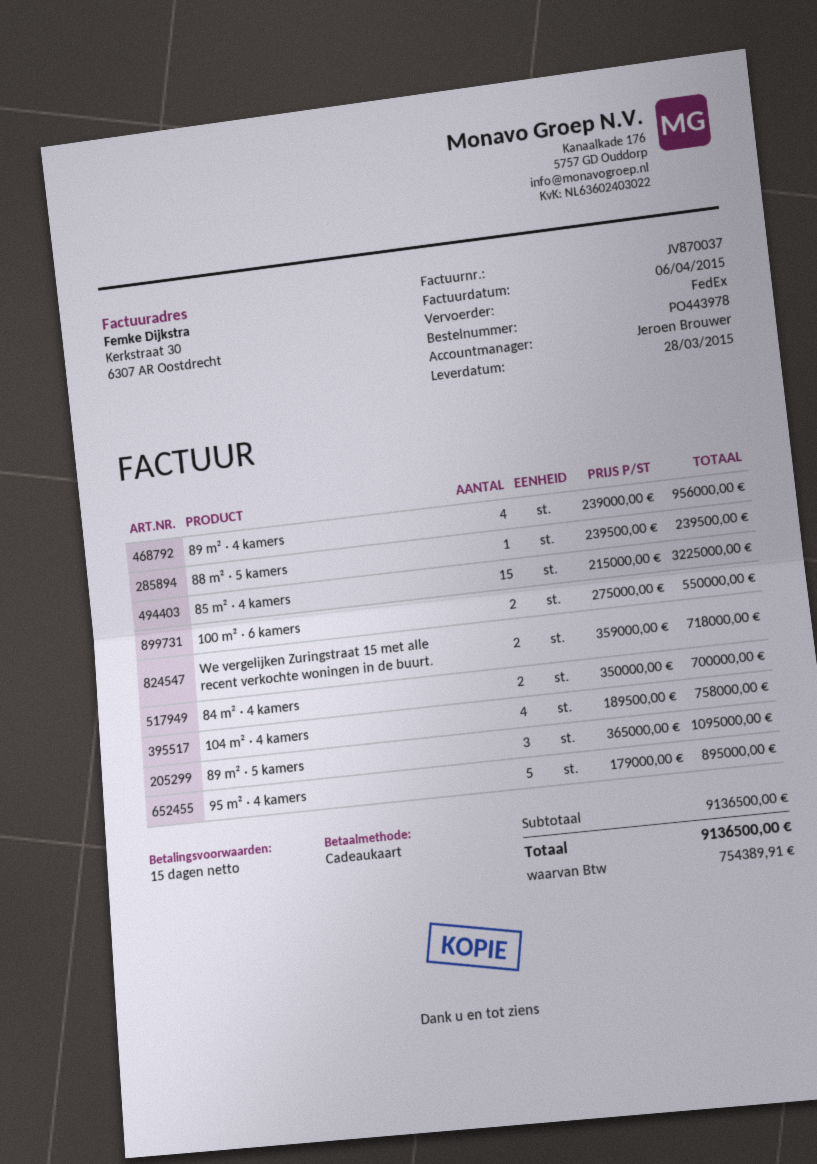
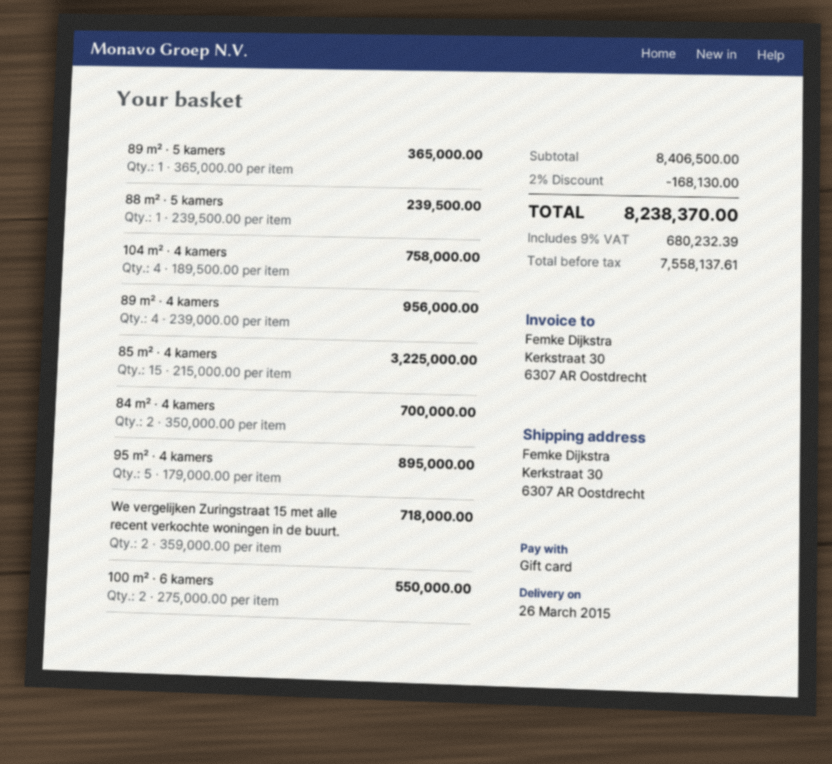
delivery date: 2015-03-28 -> 2015-03-26
89 m² · 5 kamers: 3 x 365000.00 = 1095000.00 -> 1 x 365000.00 = 365000.00
subtotal: 9136500.00 -> 8406500.00
discount: none -> 2% = 168130.00
tax: 754389.91 -> 680232.39
total: 9136500.00 -> 8238370.00

